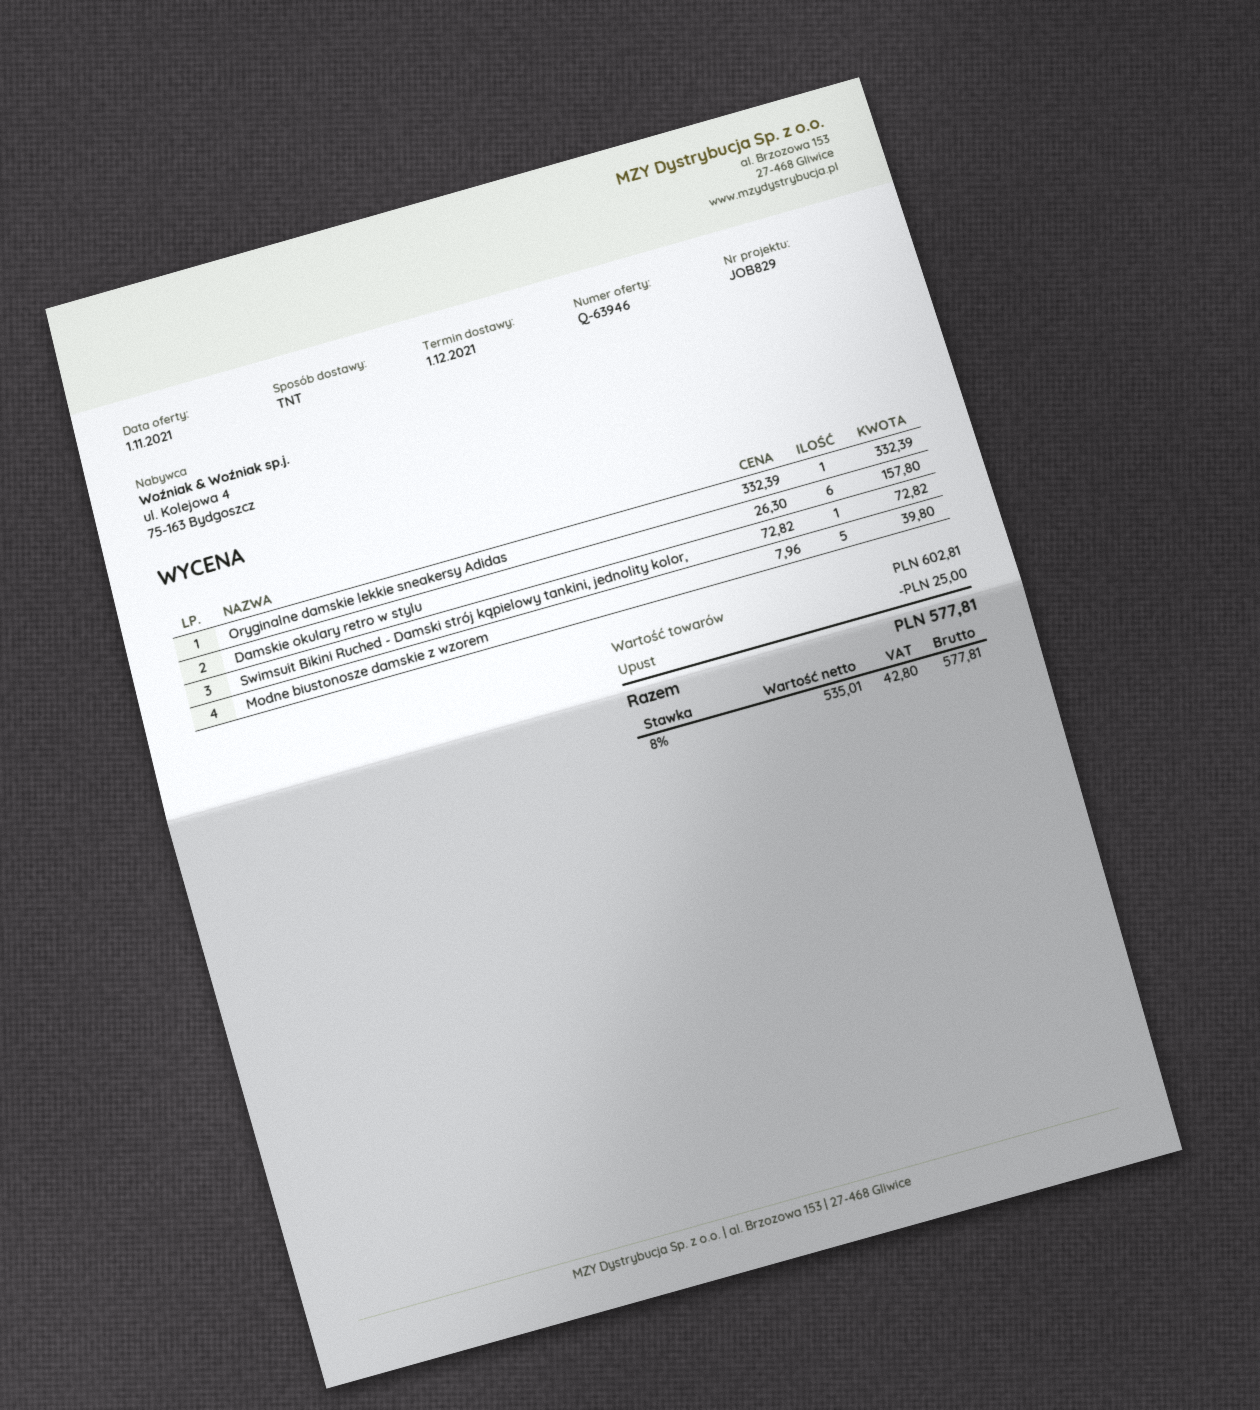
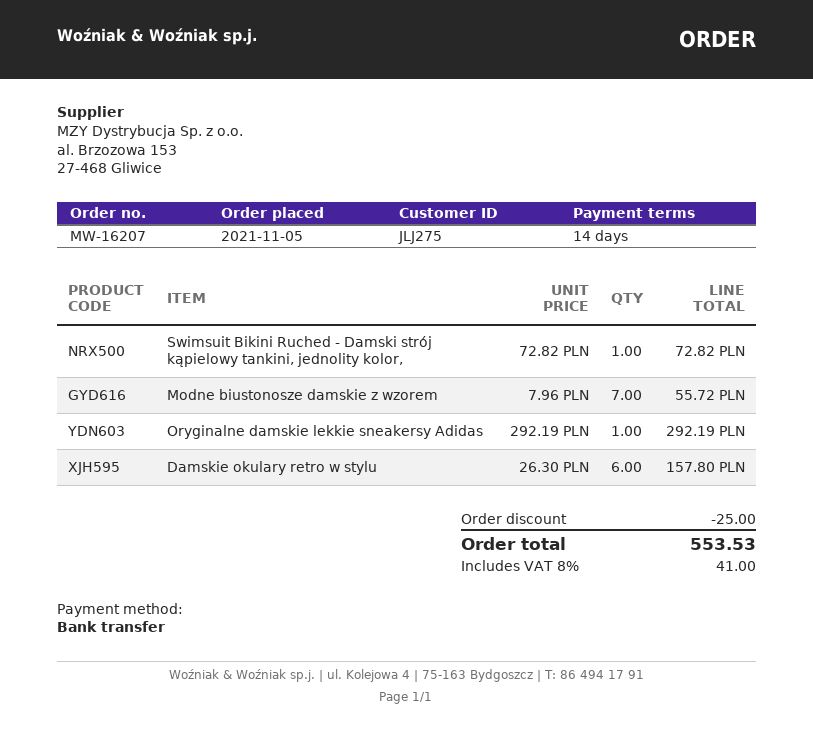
Oryginalne damskie lekkie sneakersy Adidas: 1 x 332.39 = 332.39 -> 1 x 292.19 = 292.19
Modne biustonosze damskie z wzorem: 5 x 7.96 = 39.80 -> 7 x 7.96 = 55.72
tax: 8% = 42.80 -> 8% = 41.00
total: 577.81 -> 553.53

